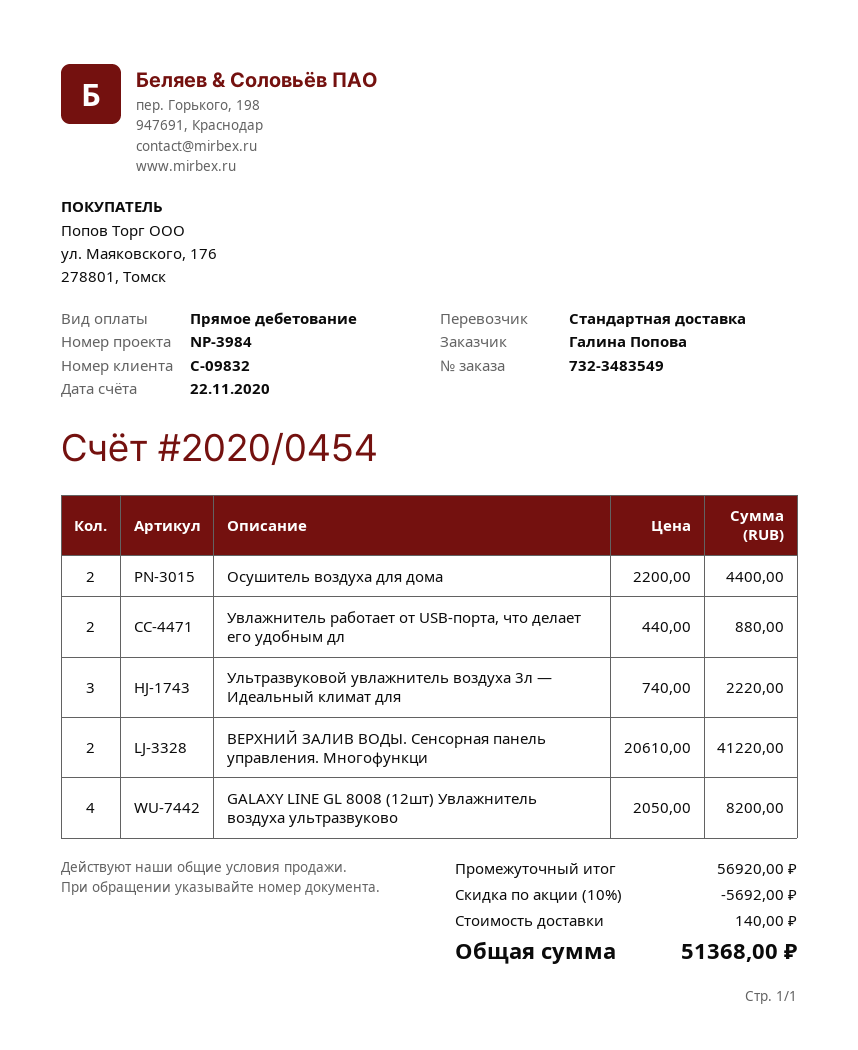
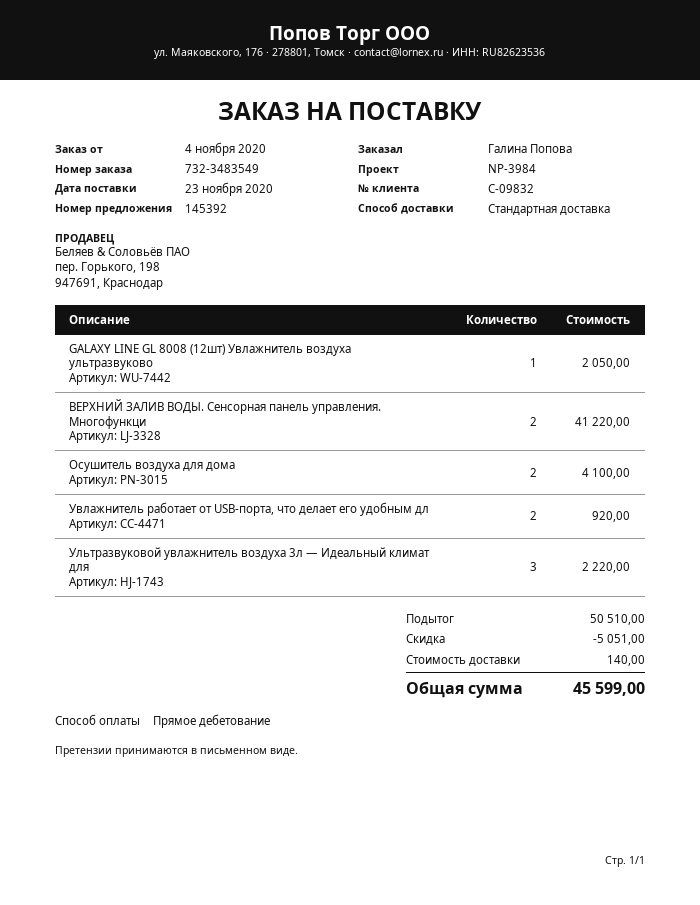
Осушитель воздуха для дома: 2 for 4400.00 -> 2 for 4100.00
Увлажнитель работает от USB-порта, что делает его удобным дл: 2 for 880.00 -> 2 for 920.00
GALAXY LINE GL 8008 (12шт) Увлажнитель воздуха ультразвуково: 4 for 8200.00 -> 1 for 2050.00
subtotal: 56920.00 -> 50510.00
discount: 5692.00 -> 5051.00
total: 51368.00 -> 45599.00

